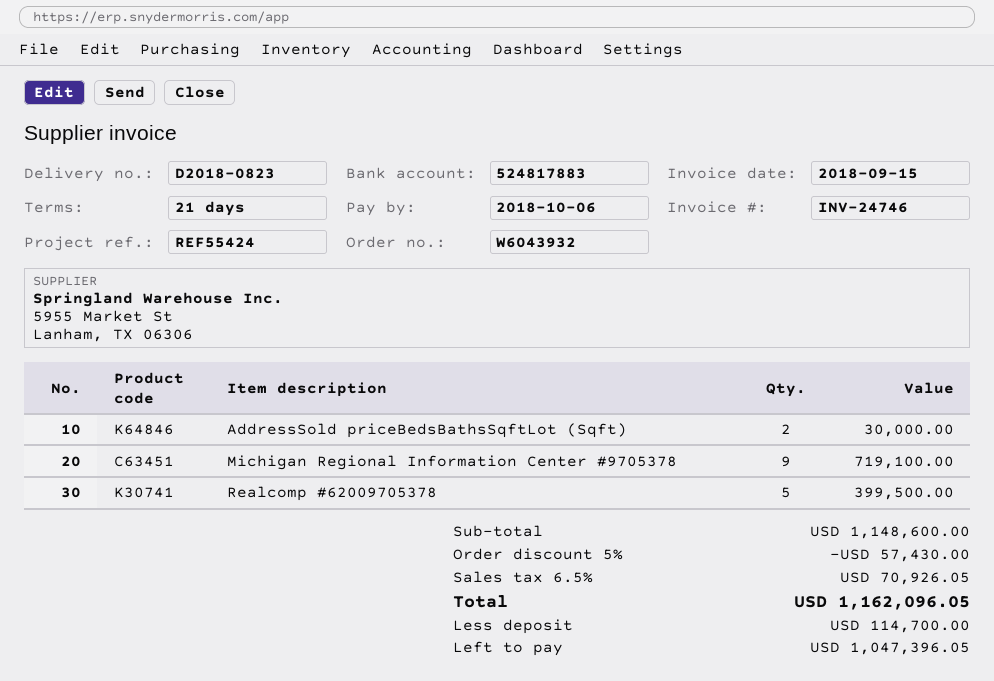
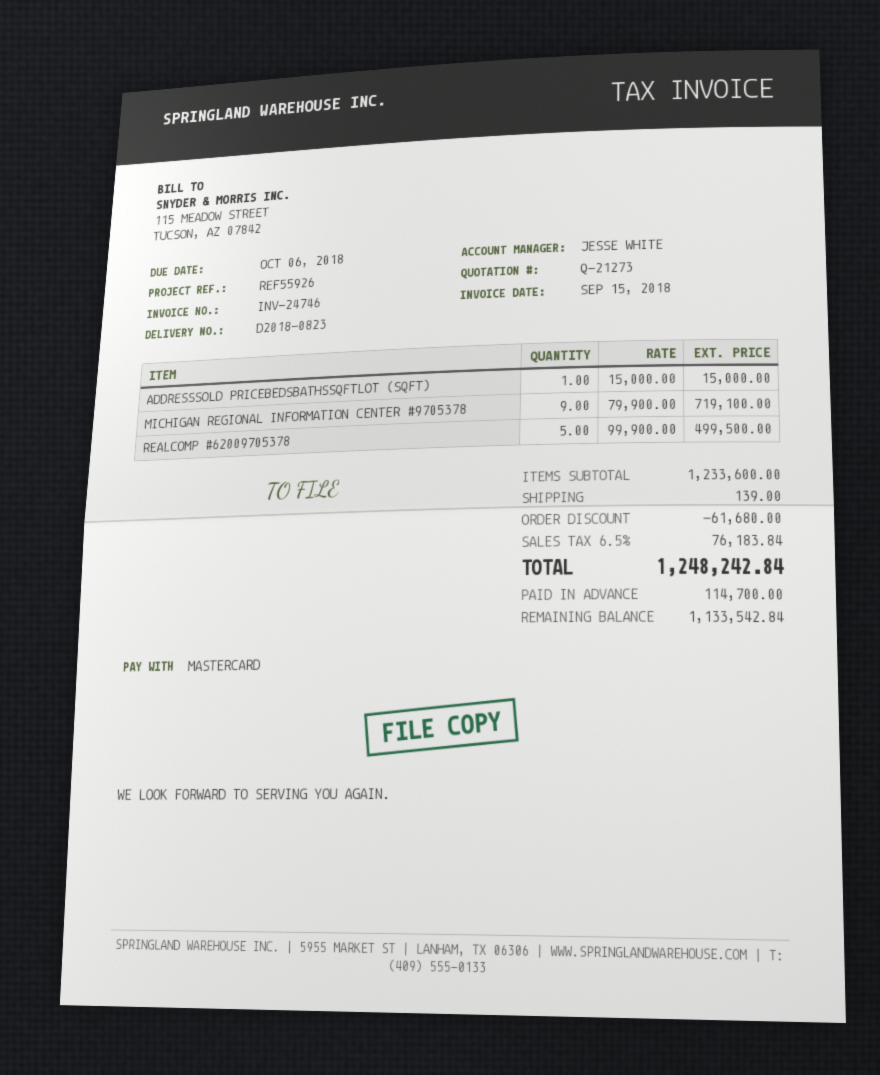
reference: REF55424 -> REF55926
AddressSold priceBedsBathsSqftLot (Sqft): 2 for 30000.00 -> 1 for 15000.00
Realcomp #62009705378: 5 for 399500.00 -> 5 for 499500.00
subtotal: 1148600.00 -> 1233600.00
discount: 57430.00 -> 61680.00
shipping: none -> 139.00
tax: 6.5% = 70926.05 -> 6.5% = 76183.84
total: 1162096.05 -> 1248242.84
balance: 1047396.05 -> 1133542.84

